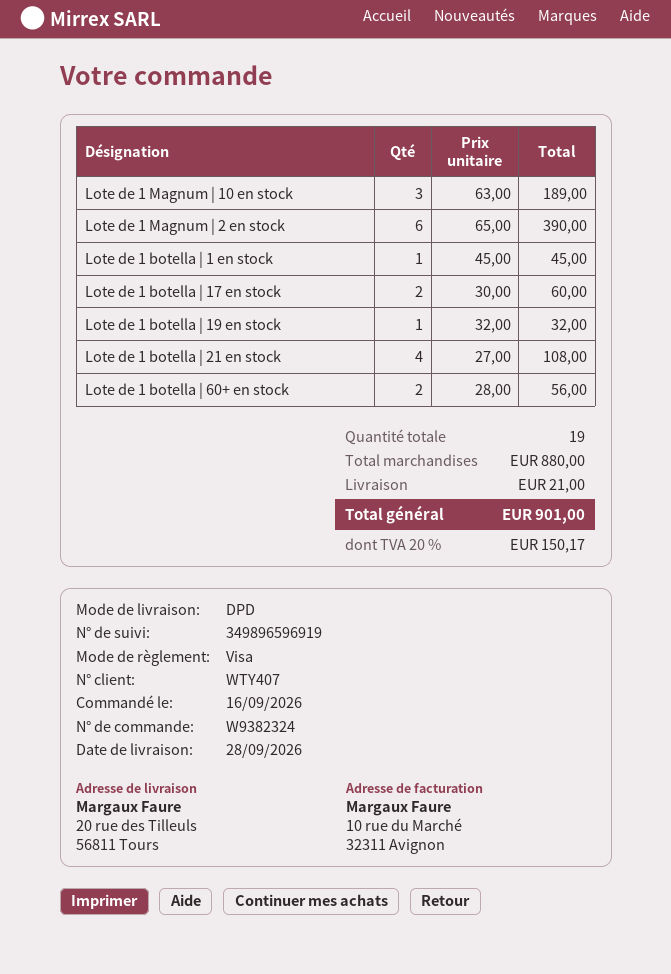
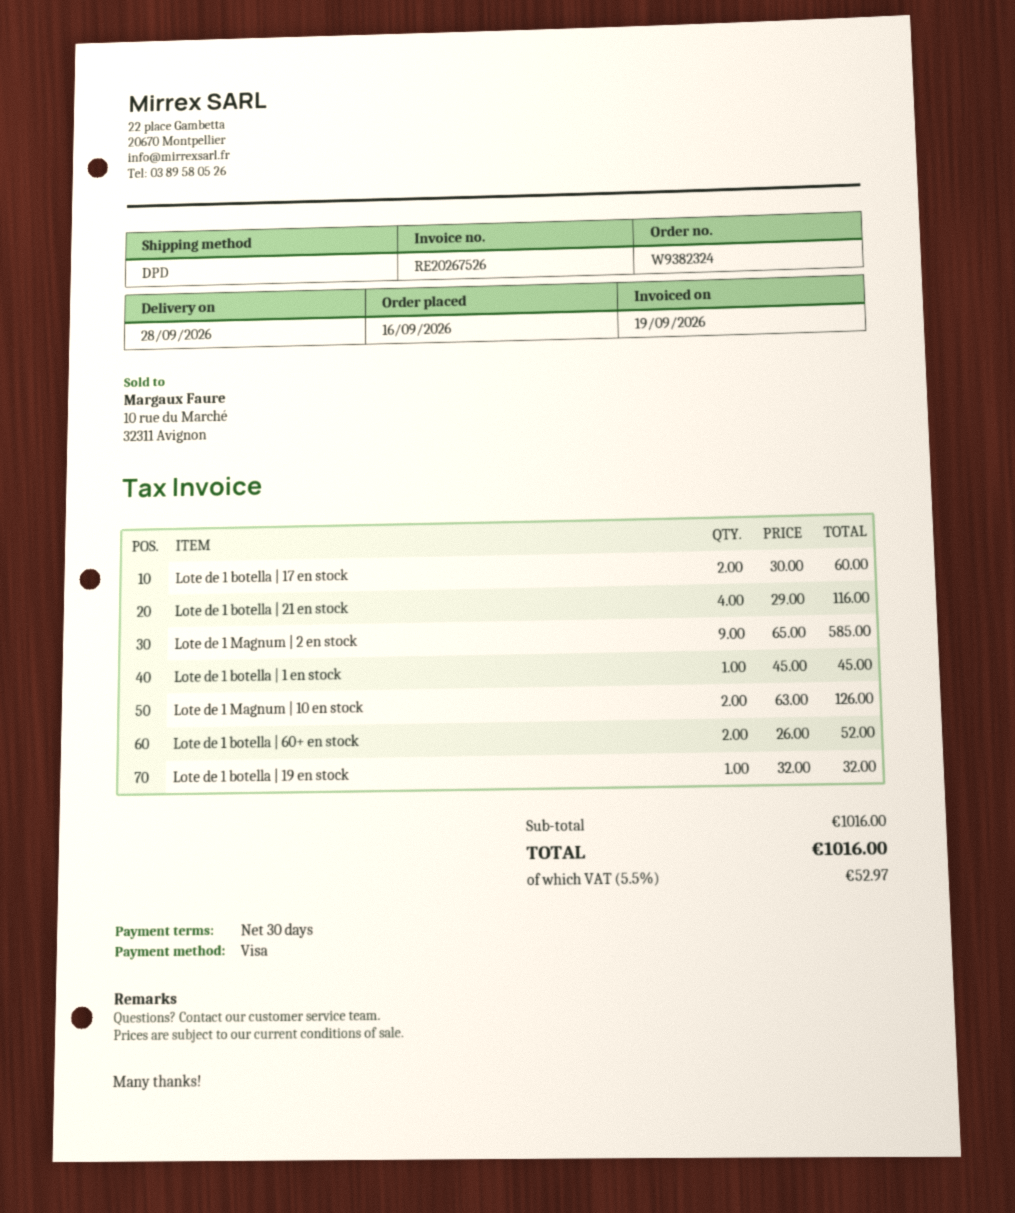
Lote de 1 Magnum | 10 en stock: 3 x 63.00 = 189.00 -> 2 x 63.00 = 126.00
Lote de 1 Magnum | 2 en stock: 6 x 65.00 = 390.00 -> 9 x 65.00 = 585.00
Lote de 1 botella | 21 en stock: 4 x 27.00 = 108.00 -> 4 x 29.00 = 116.00
Lote de 1 botella | 60+ en stock: 2 x 28.00 = 56.00 -> 2 x 26.00 = 52.00
subtotal: 880.00 -> 1016.00
shipping: 21.00 -> none
tax: 20% = 150.17 -> 5.5% = 52.97
total: 901.00 -> 1016.00

